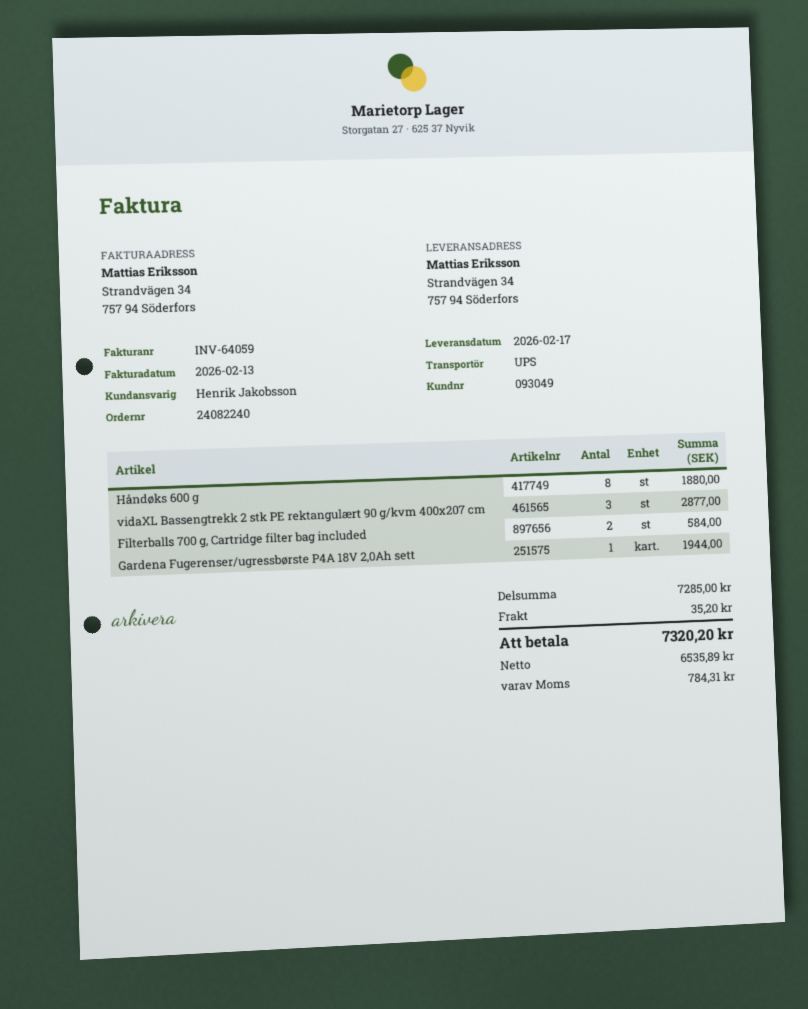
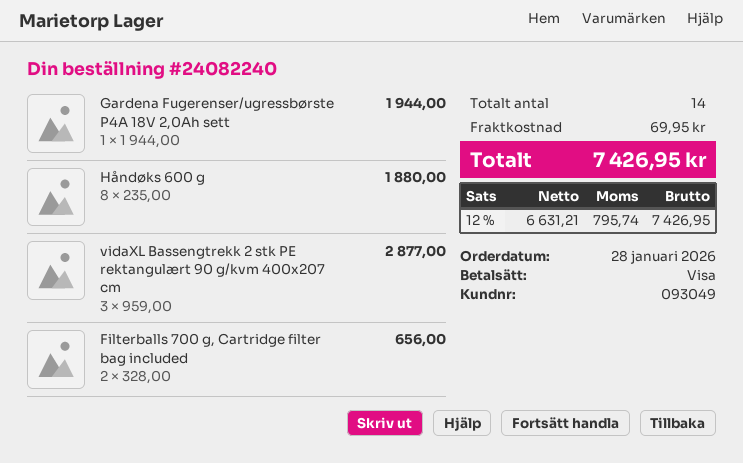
Filterballs 700 g, Cartridge filter bag included: 2 for 584.00 -> 2 for 656.00
shipping: 35.20 -> 69.95
net: 6535.89 -> 6631.21
tax: 784.31 -> 795.74
total: 7320.20 -> 7426.95

